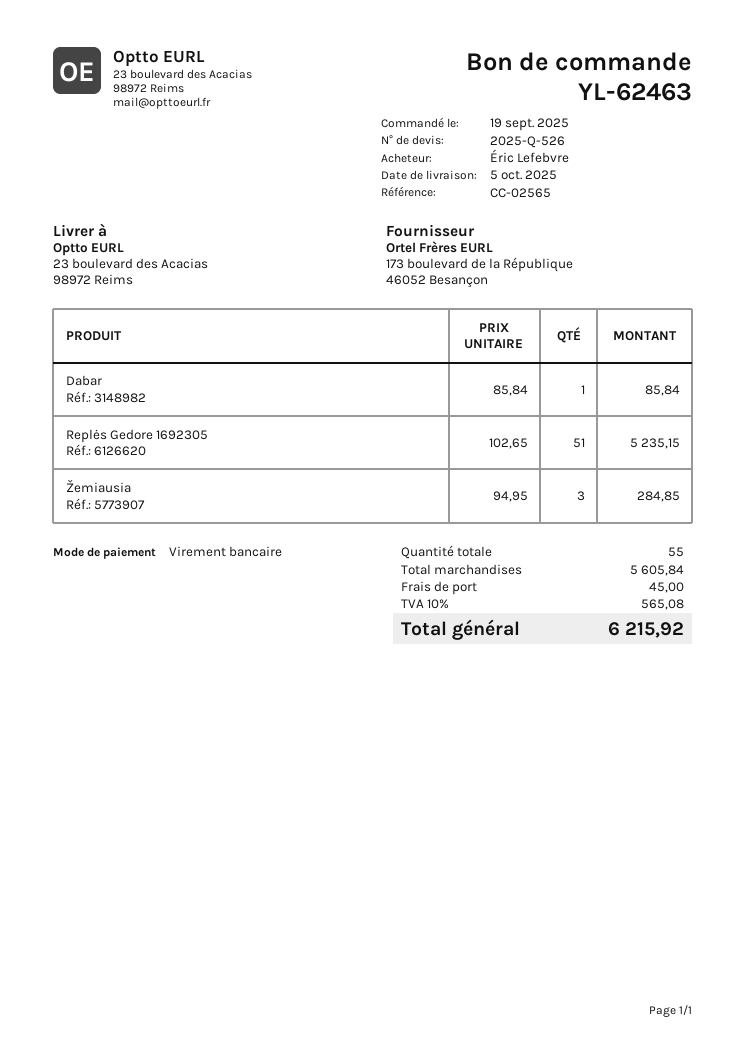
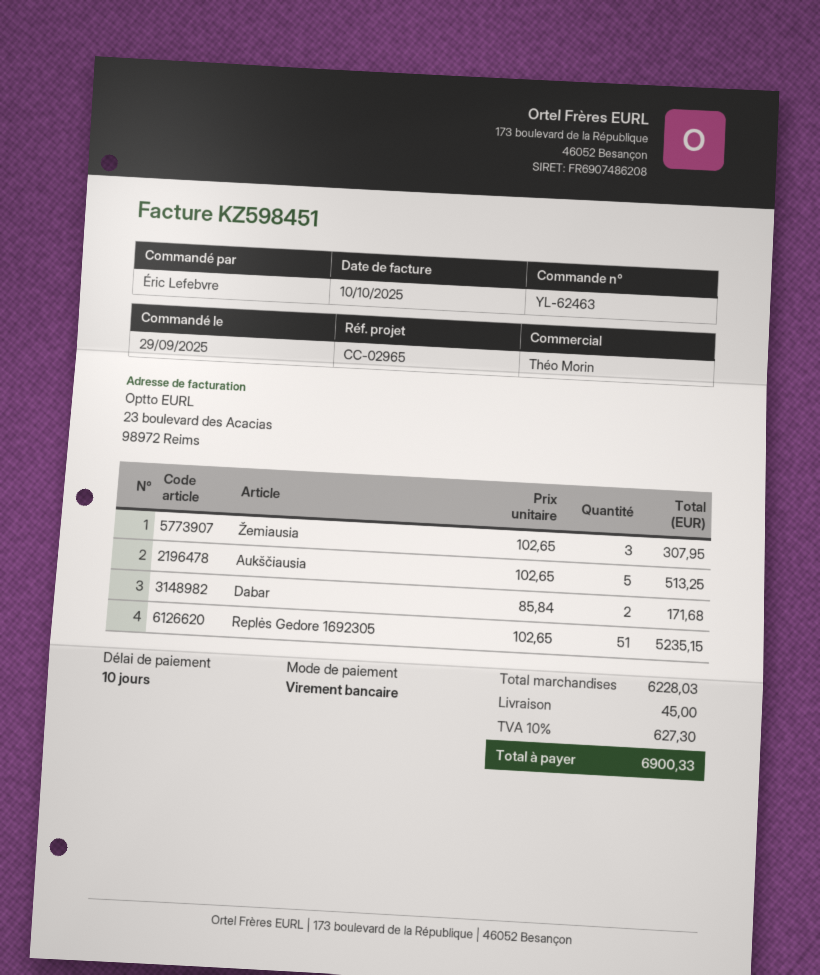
order date: 2025-09-19 -> 2025-09-29
reference: CC-02565 -> CC-02965
Dabar: 1 x 85.84 = 85.84 -> 2 x 85.84 = 171.68
Žemiausia: 3 x 94.95 = 284.85 -> 3 x 102.65 = 307.95
Aukščiausia: none -> 5 x 102.65 = 513.25
subtotal: 5605.84 -> 6228.03
tax: 10% = 565.08 -> 10% = 627.30
total: 6215.92 -> 6900.33

